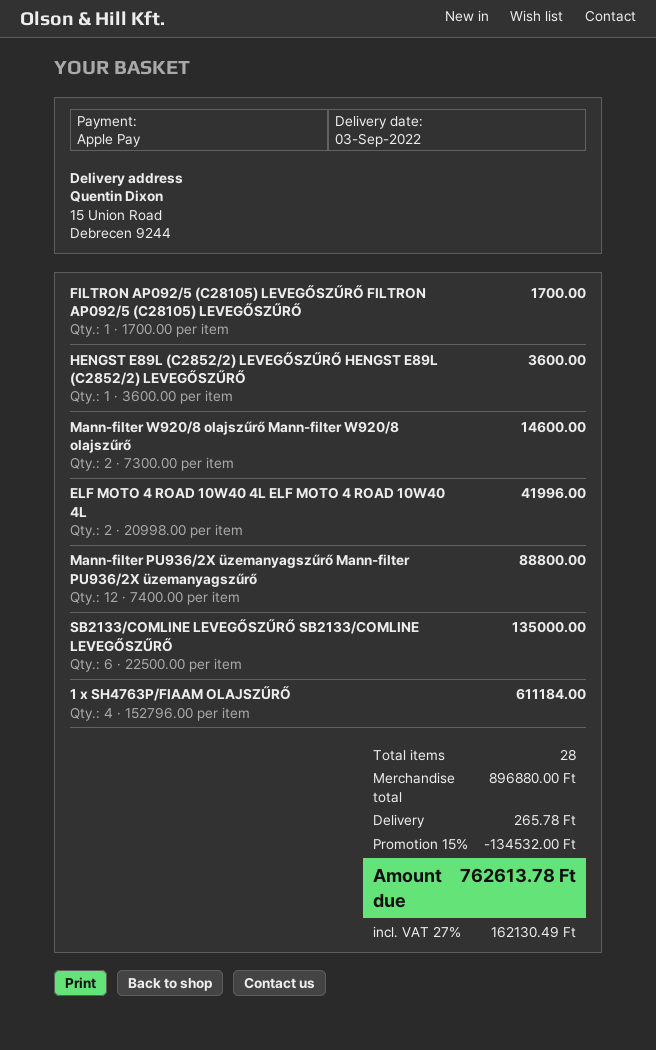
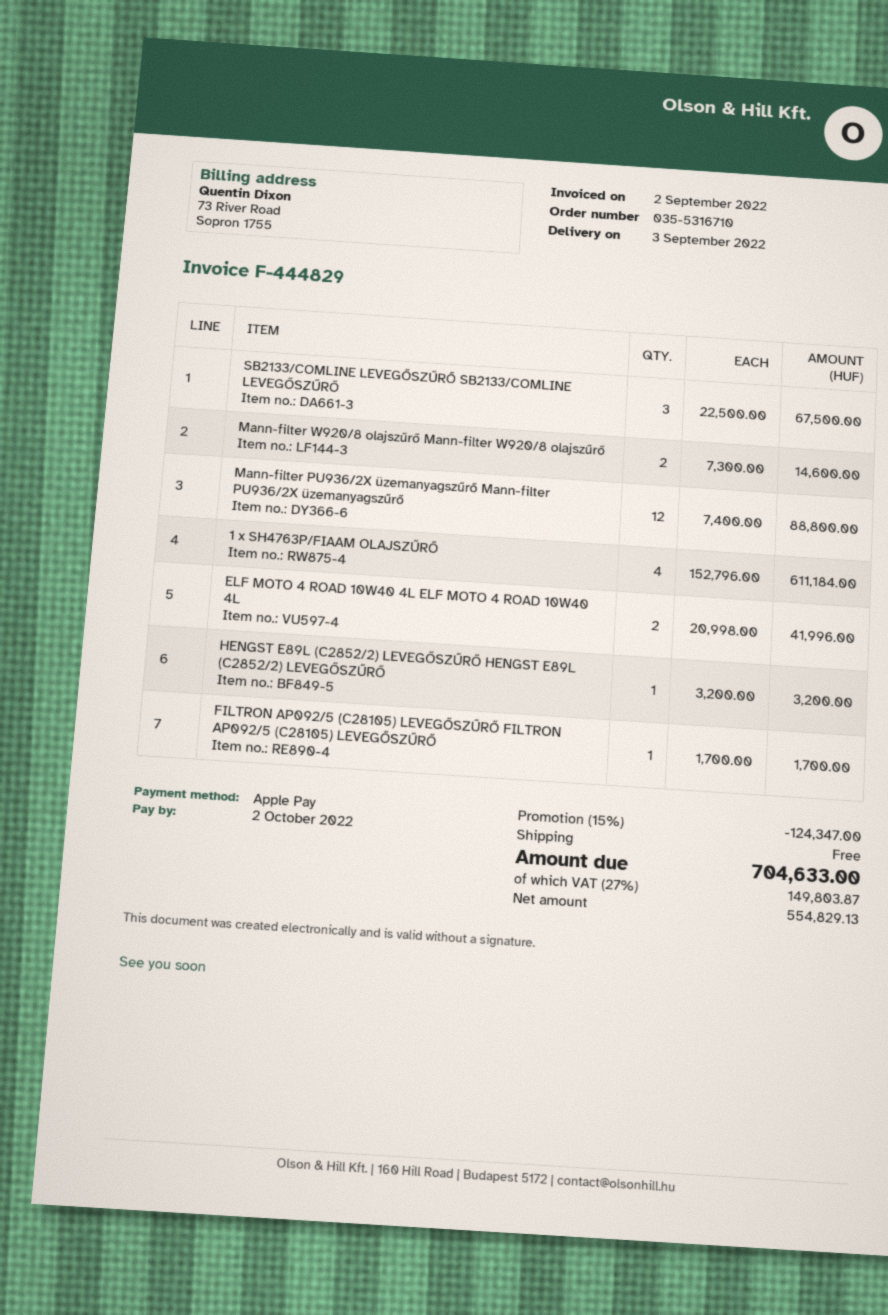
HENGST E89L (C2852/2) LEVEGŐSZŰRŐ HENGST E89L (C2852/2) LEVEGŐSZŰRŐ: 1 x 3600.00 = 3600.00 -> 1 x 3200.00 = 3200.00
SB2133/COMLINE LEVEGŐSZŰRŐ SB2133/COMLINE LEVEGŐSZŰRŐ: 6 x 22500.00 = 135000.00 -> 3 x 22500.00 = 67500.00
discount: 15% = 134532.00 -> 15% = 124347.00
shipping: 265.78 -> 0.00
tax: 27% = 162130.49 -> 27% = 149803.87
total: 762613.78 -> 704633.00

